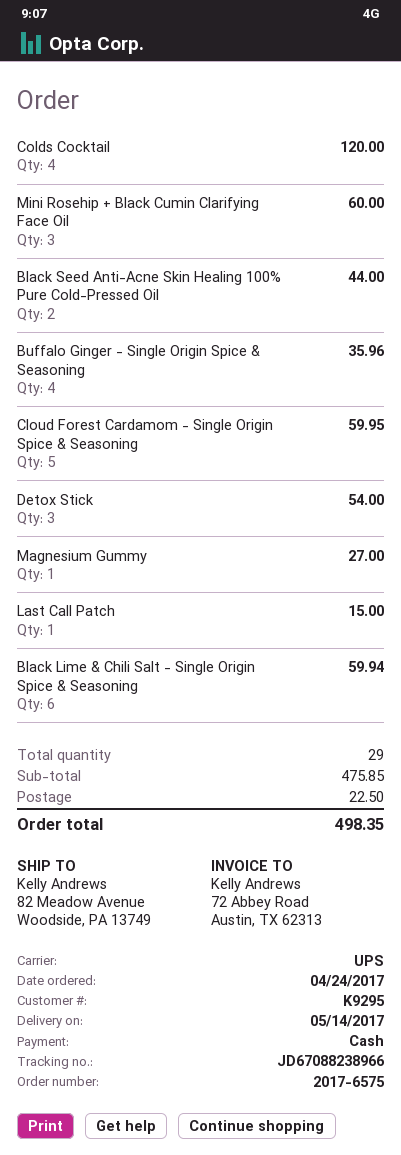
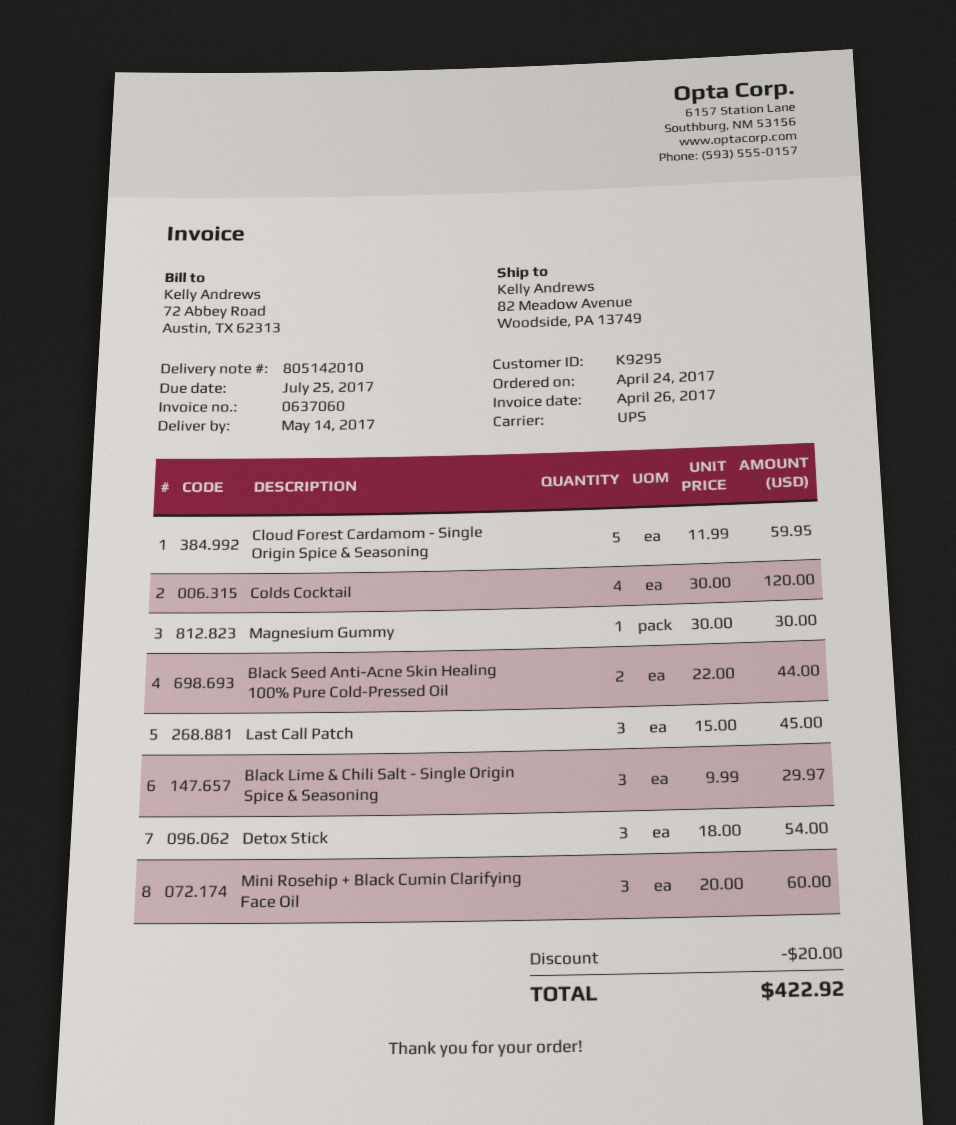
Buffalo Ginger - Single Origin Spice & Seasoning: 4 for 35.96 -> none
Magnesium Gummy: 1 for 27.00 -> 1 for 30.00
Last Call Patch: 1 for 15.00 -> 3 for 45.00
Black Lime & Chili Salt - Single Origin Spice & Seasoning: 6 for 59.94 -> 3 for 29.97
discount: none -> 20.00
shipping: 22.50 -> none
total: 498.35 -> 422.92

